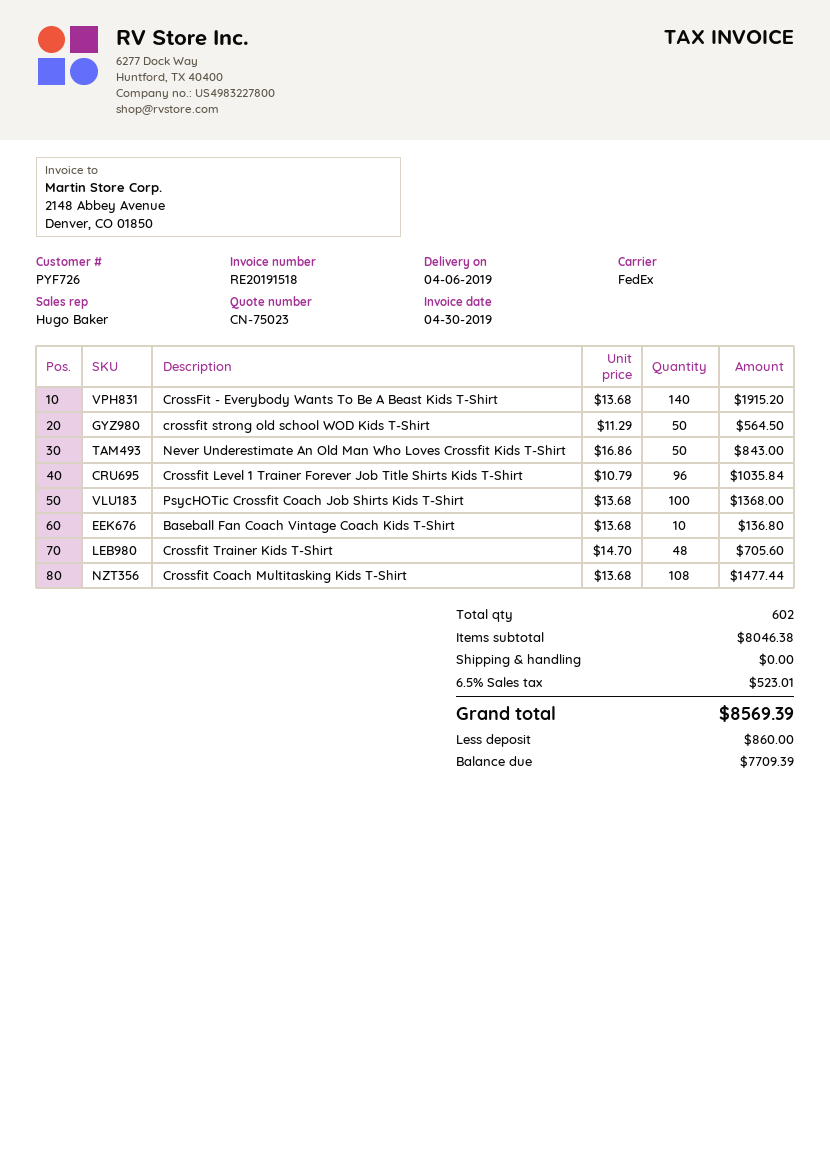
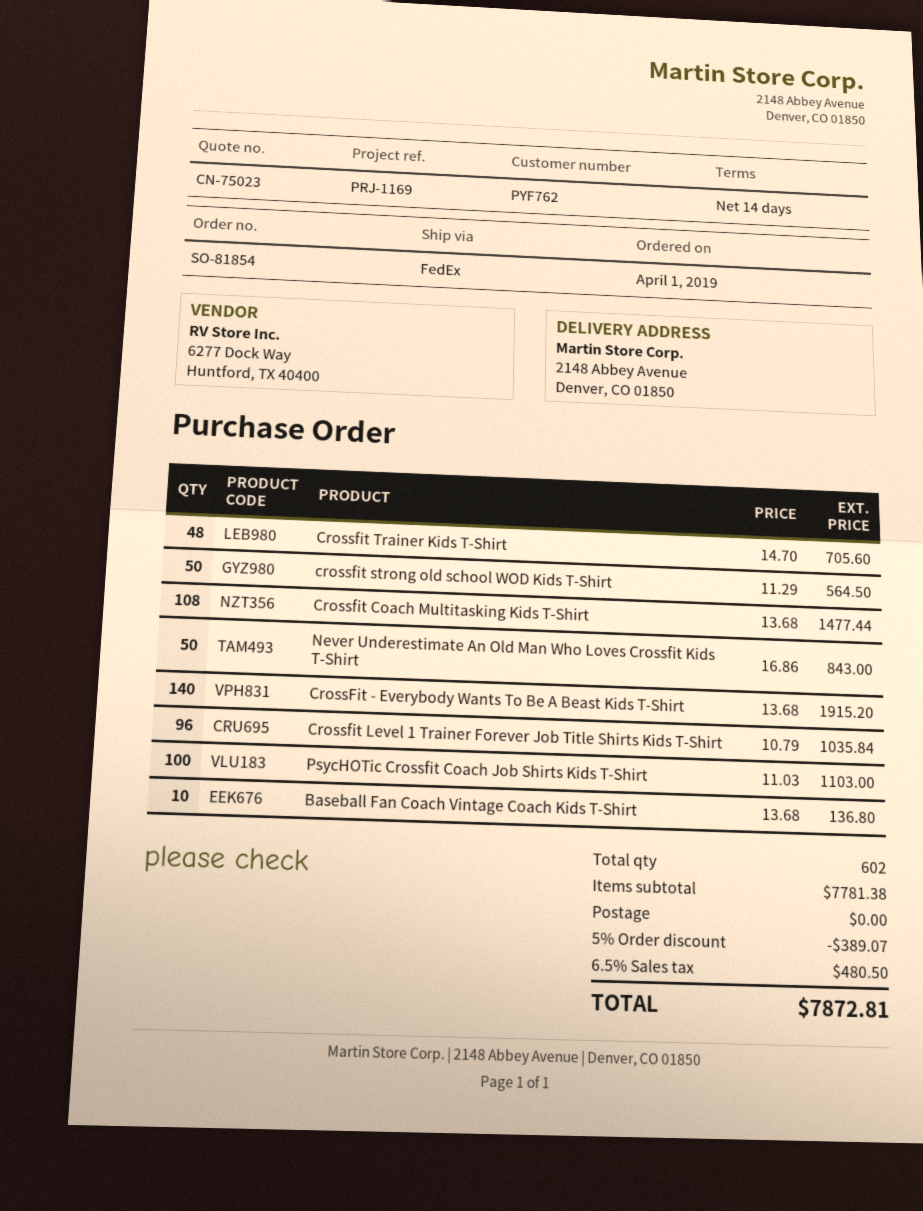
customer number: PYF726 -> PYF762
PsycHOTic Crossfit Coach Job Shirts Kids T-Shirt: 100 x 13.68 = 1368.00 -> 100 x 11.03 = 1103.00
subtotal: 8046.38 -> 7781.38
discount: none -> 5% = 389.07
tax: 6.5% = 523.01 -> 6.5% = 480.50
total: 8569.39 -> 7872.81

